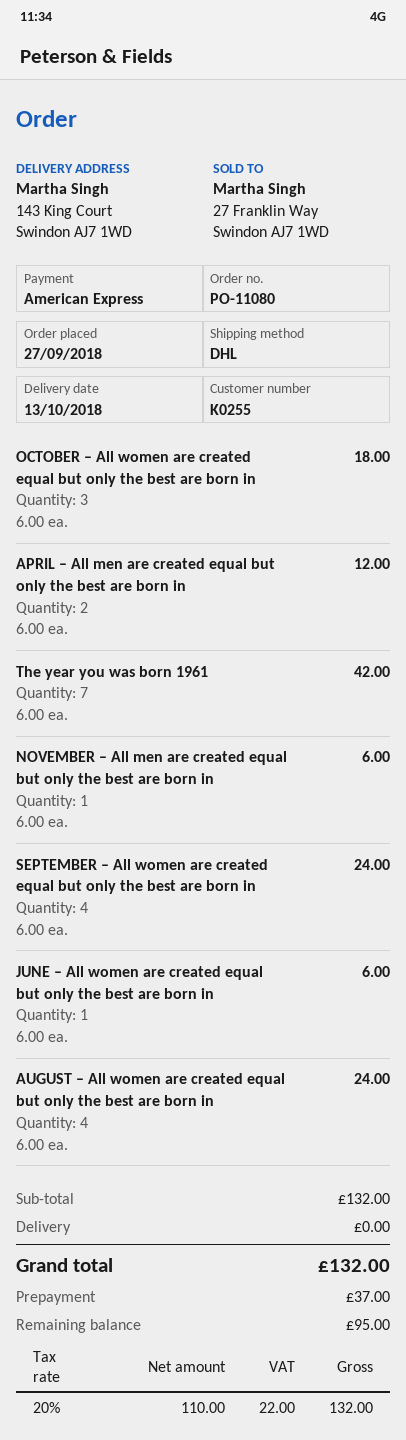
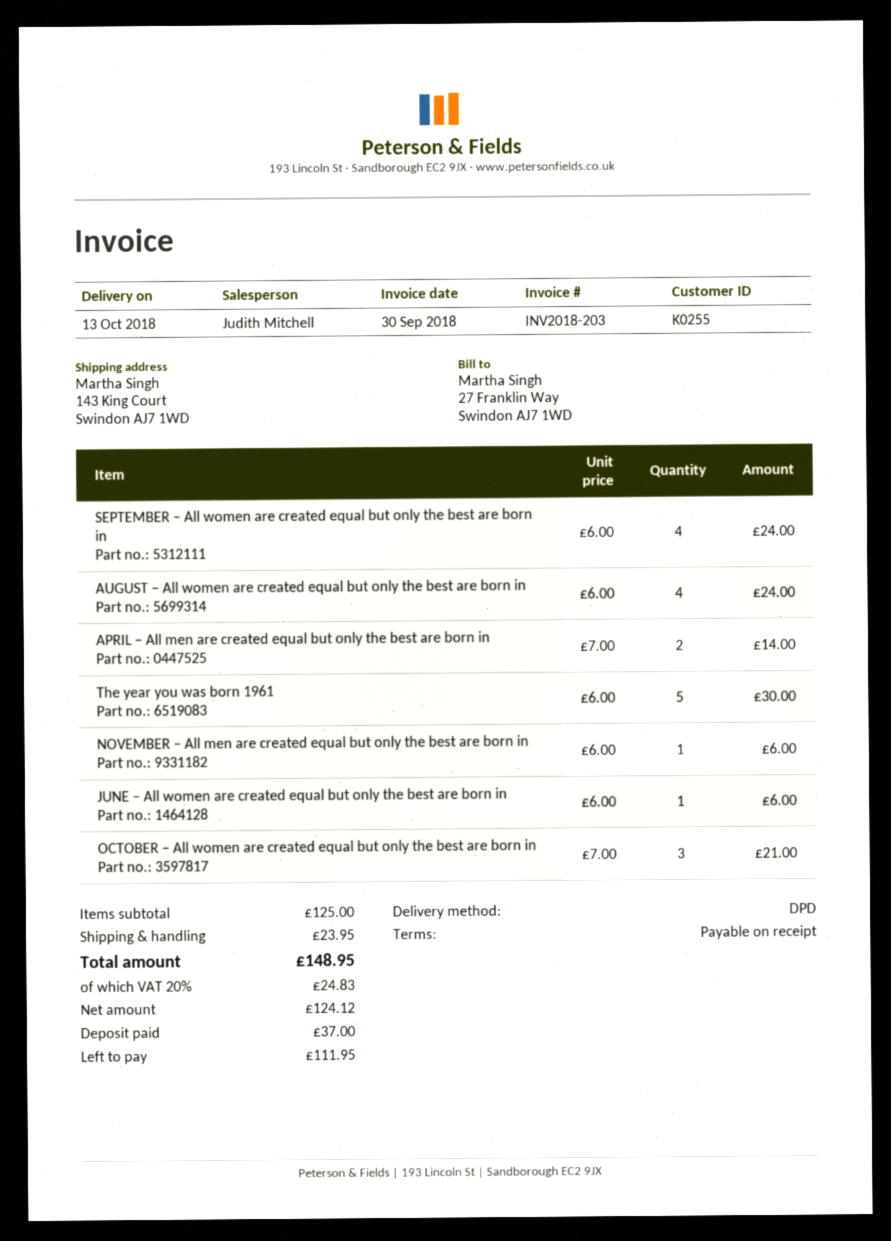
shipping method: DHL -> DPD
OCTOBER – All women are created equal but only the best are born in: 3 x 6.00 = 18.00 -> 3 x 7.00 = 21.00
APRIL – All men are created equal but only the best are born in: 2 x 6.00 = 12.00 -> 2 x 7.00 = 14.00
The year you was born 1961: 7 x 6.00 = 42.00 -> 5 x 6.00 = 30.00
subtotal: 132.00 -> 125.00
shipping: 0.00 -> 23.95
net: 110.00 -> 124.12
tax: 20% = 22.00 -> 20% = 24.83
total: 132.00 -> 148.95
balance: 95.00 -> 111.95

